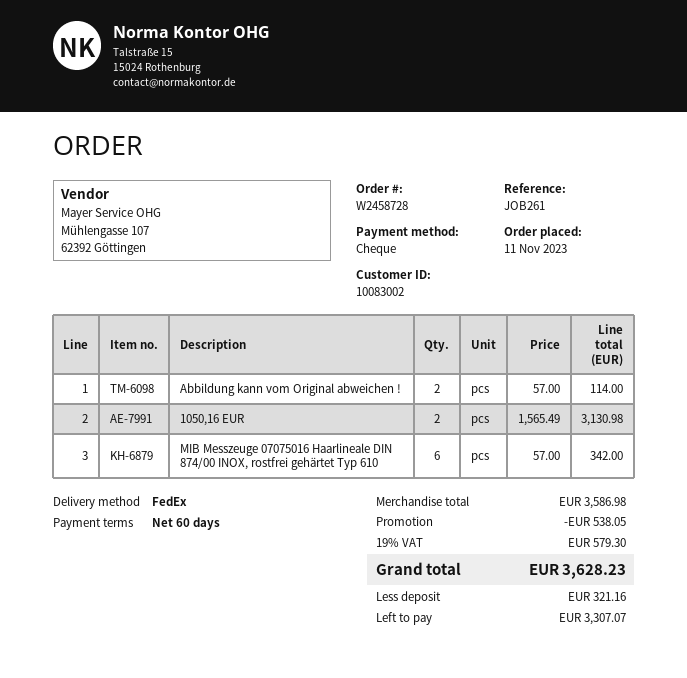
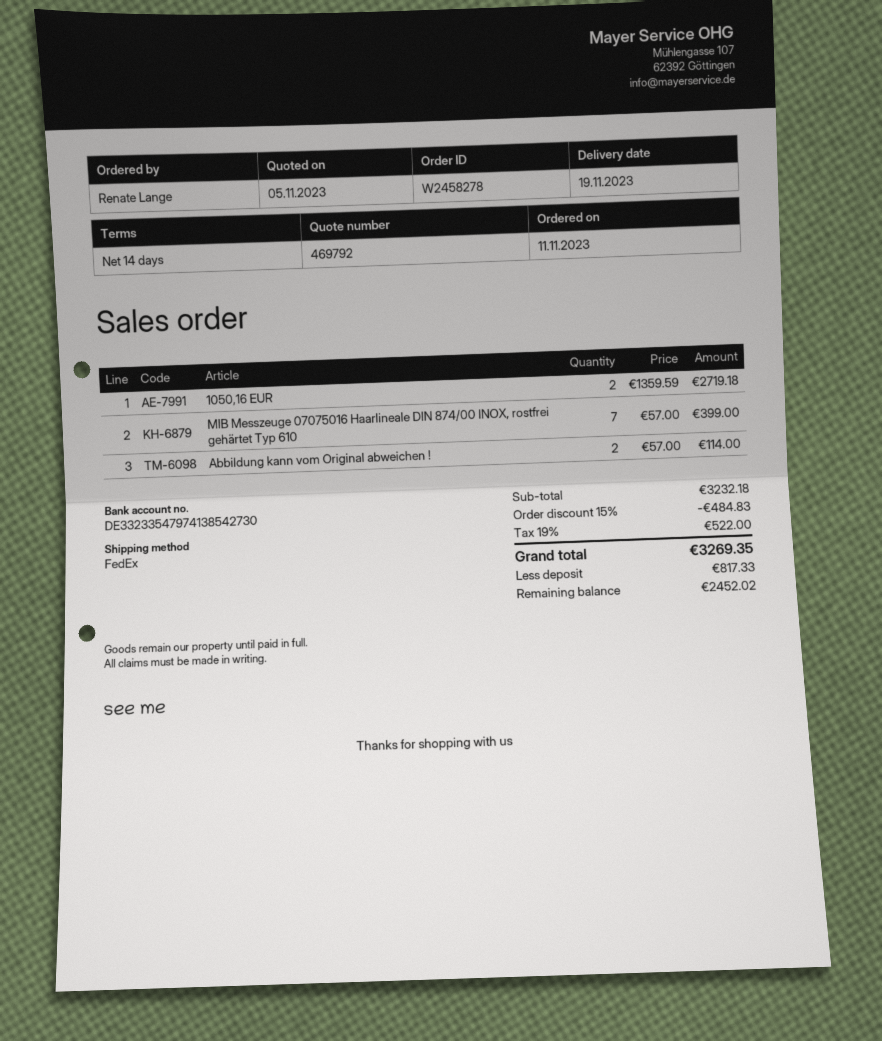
order number: W2458728 -> W2458278
payment terms: 60 days -> 14 days
1050,16 EUR: 2 x 1565.49 = 3130.98 -> 2 x 1359.59 = 2719.18
MIB Messzeuge 07075016 Haarlineale DIN 874/00 INOX, rostfrei gehärtet Typ 610: 6 x 57.00 = 342.00 -> 7 x 57.00 = 399.00
subtotal: 3586.98 -> 3232.18
discount: 538.05 -> 484.83
tax: 19% = 579.30 -> 19% = 522.00
total: 3628.23 -> 3269.35
deposit: 321.16 -> 817.33
balance: 3307.07 -> 2452.02

